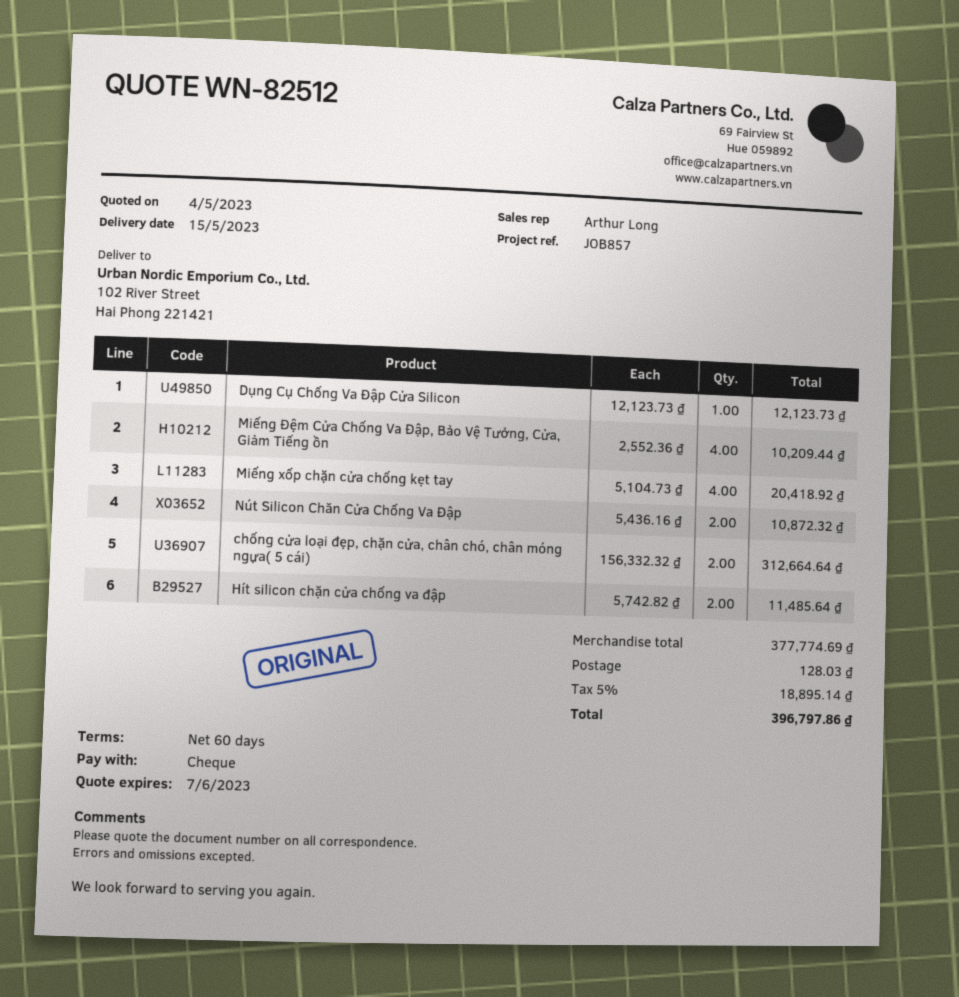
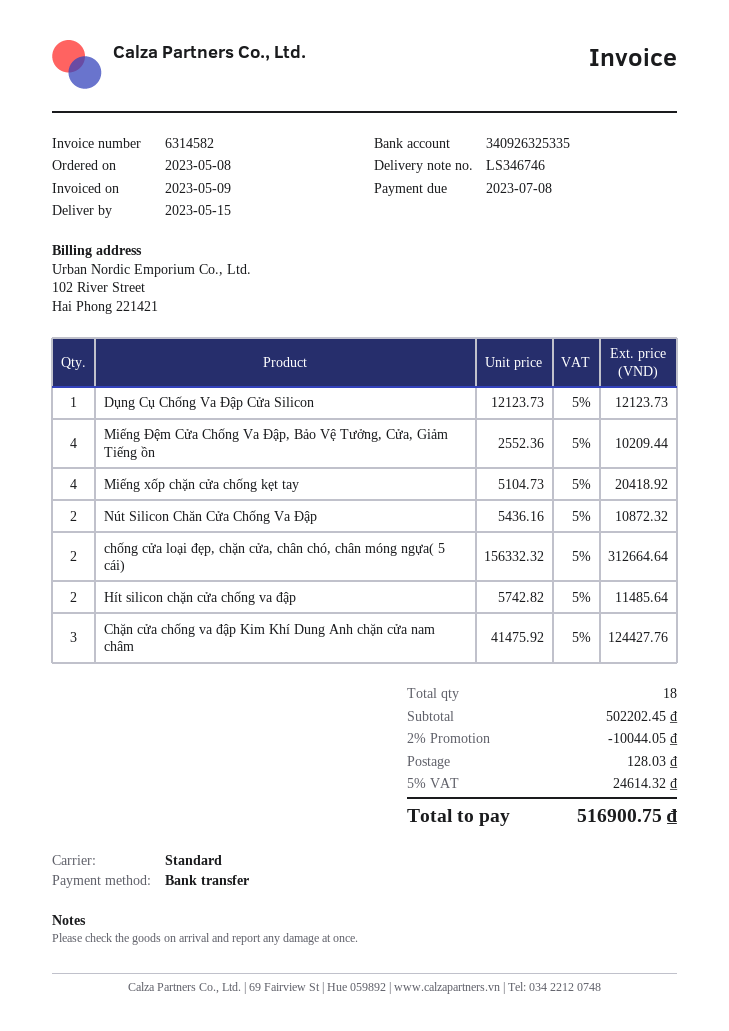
payment method: cheque -> bank transfer
Chặn cửa chống va đập Kim Khí Dung Anh chặn cửa nam châm: none -> 3 x 41475.92 = 124427.76
subtotal: 377774.69 -> 502202.45
discount: none -> 2% = 10044.05
tax: 5% = 18895.14 -> 5% = 24614.32
total: 396797.86 -> 516900.75

